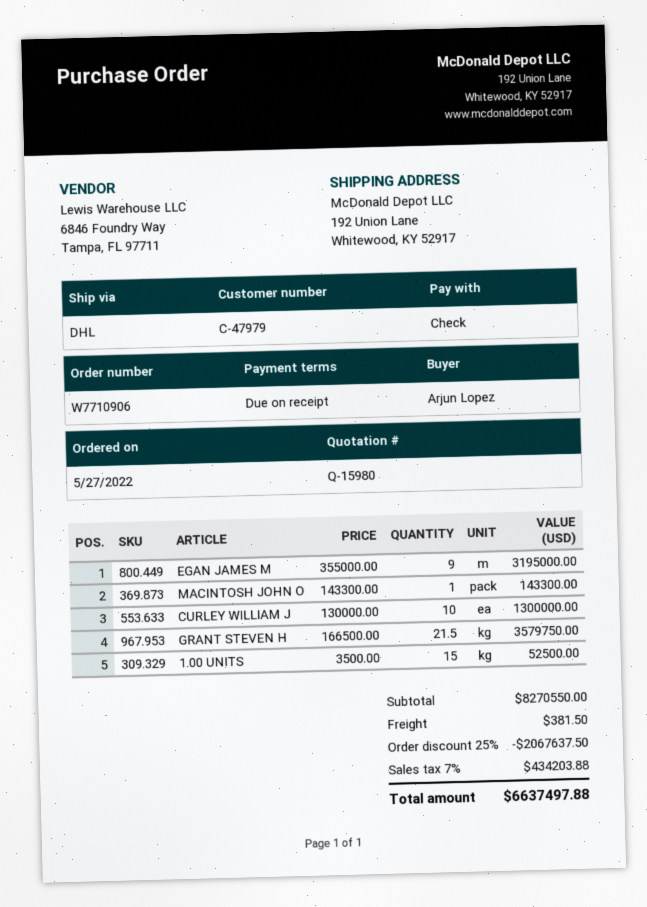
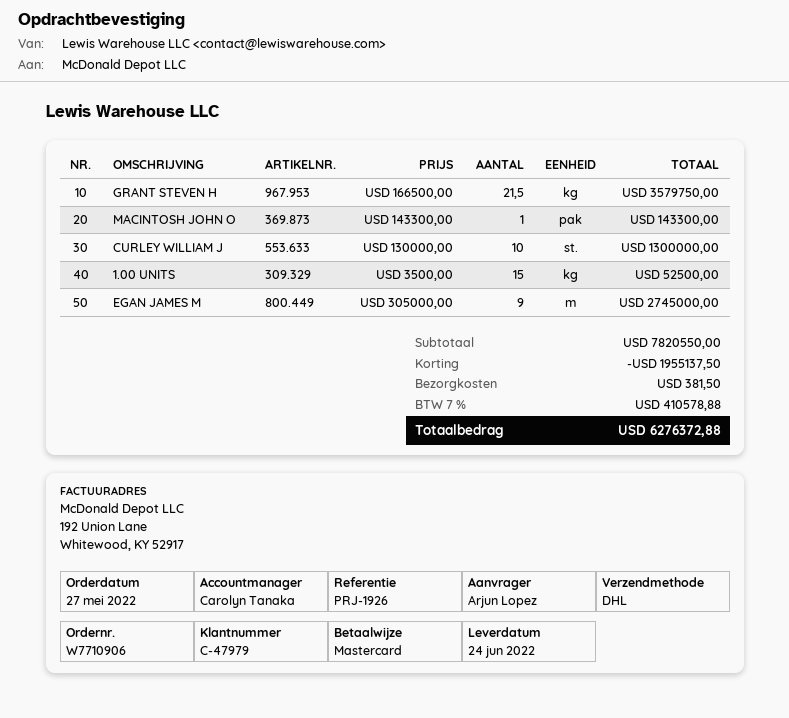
payment method: cheque -> Mastercard
EGAN JAMES M: 9 x 355000.00 = 3195000.00 -> 9 x 305000.00 = 2745000.00
subtotal: 8270550.00 -> 7820550.00
discount: 2067637.50 -> 1955137.50
tax: 7% = 434203.88 -> 7% = 410578.88
total: 6637497.88 -> 6276372.88

